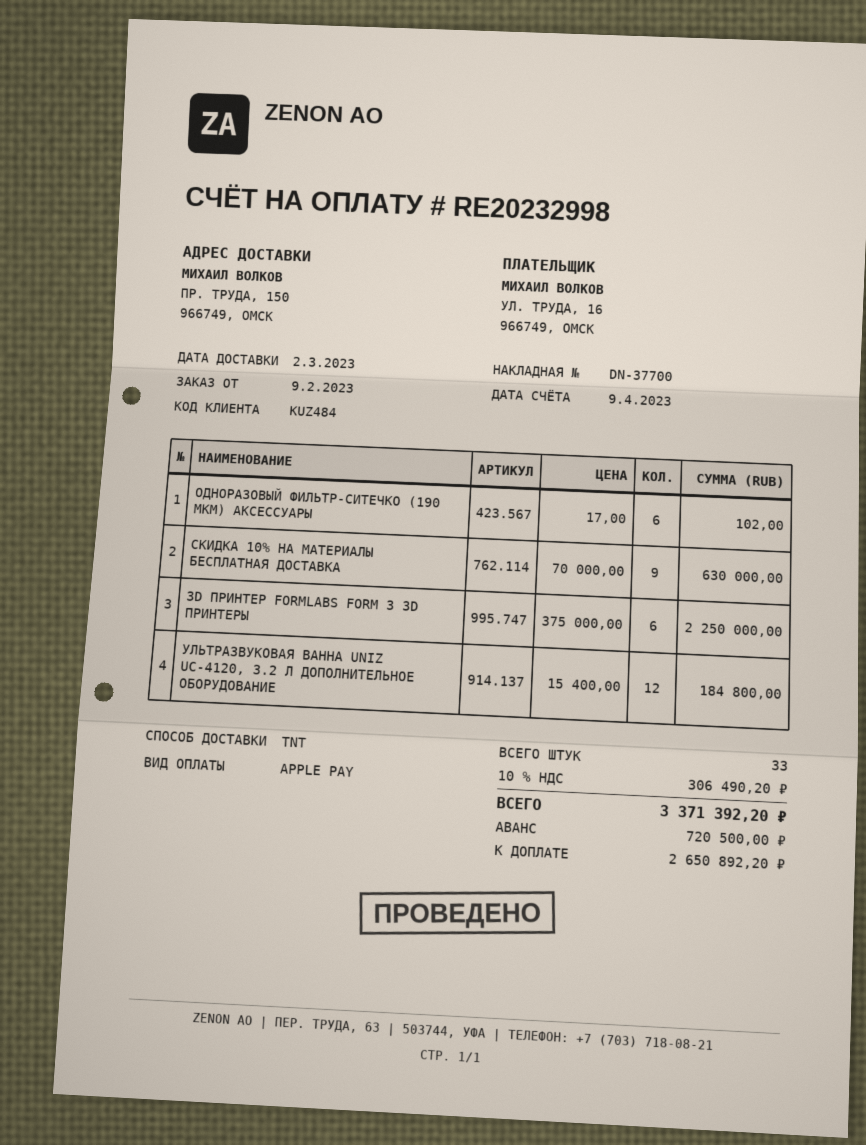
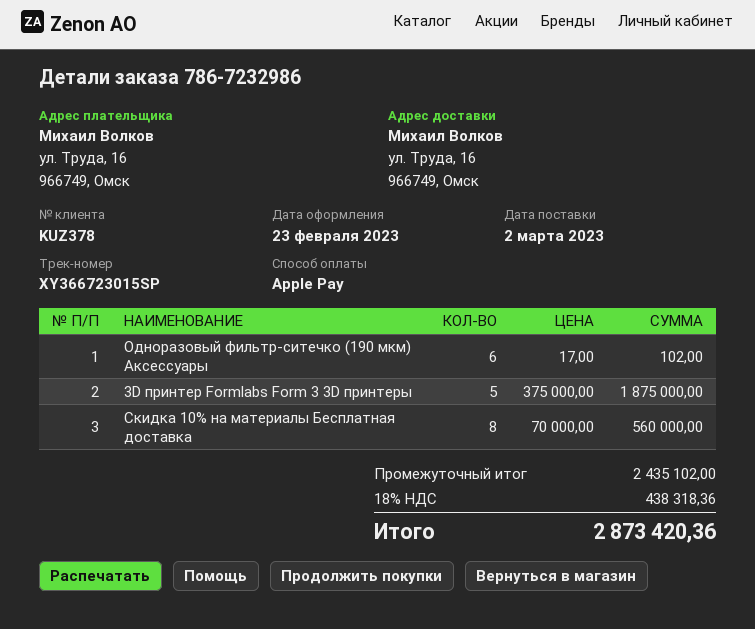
order date: 2023-02-09 -> 2023-02-23
customer number: KUZ484 -> KUZ378
ship to: ПР. ТРУДА, 150, 966749, ОМСК -> ул. Труда, 16, 966749, Омск
СКИДКА 10% НА МАТЕРИАЛЫ БЕСПЛАТНАЯ ДОСТАВКА: 9 x 70000.00 = 630000.00 -> 8 x 70000.00 = 560000.00
3D ПРИНТЕР FORMLABS FORM 3 3D ПРИНТЕРЫ: 6 x 375000.00 = 2250000.00 -> 5 x 375000.00 = 1875000.00
УЛЬТРАЗВУКОВАЯ ВАННА UNIZ UC-4120, 3.2 Л ДОПОЛНИТЕЛЬНОЕ ОБОРУДОВАНИЕ: 12 x 15400.00 = 184800.00 -> none
tax: 10% = 306490.20 -> 18% = 438318.36
total: 3371392.20 -> 2873420.36

